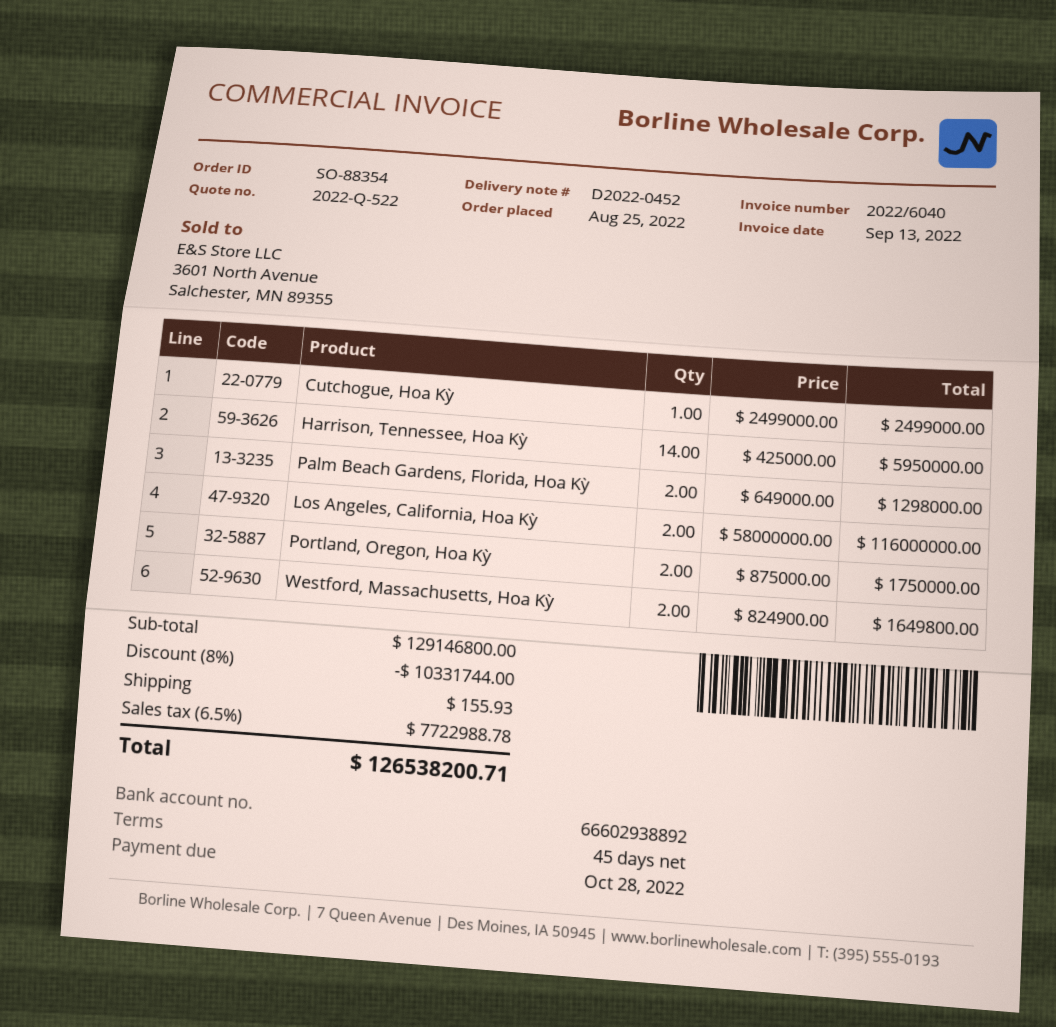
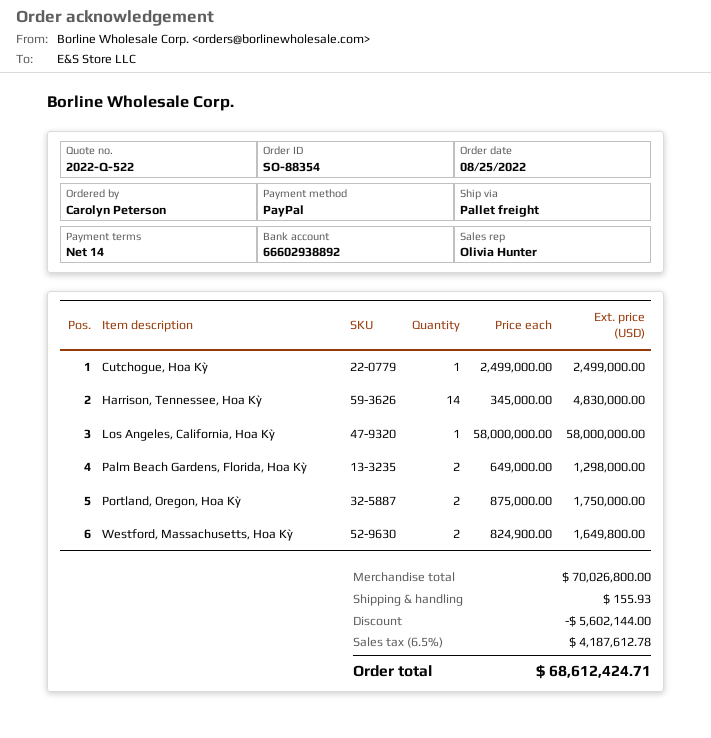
payment terms: 45 days -> 14 days
Harrison, Tennessee, Hoa Kỳ: 14 x 425000.00 = 5950000.00 -> 14 x 345000.00 = 4830000.00
Los Angeles, California, Hoa Kỳ: 2 x 58000000.00 = 116000000.00 -> 1 x 58000000.00 = 58000000.00
subtotal: 129146800.00 -> 70026800.00
discount: 10331744.00 -> 5602144.00
tax: 6.5% = 7722988.78 -> 6.5% = 4187612.78
total: 126538200.71 -> 68612424.71

